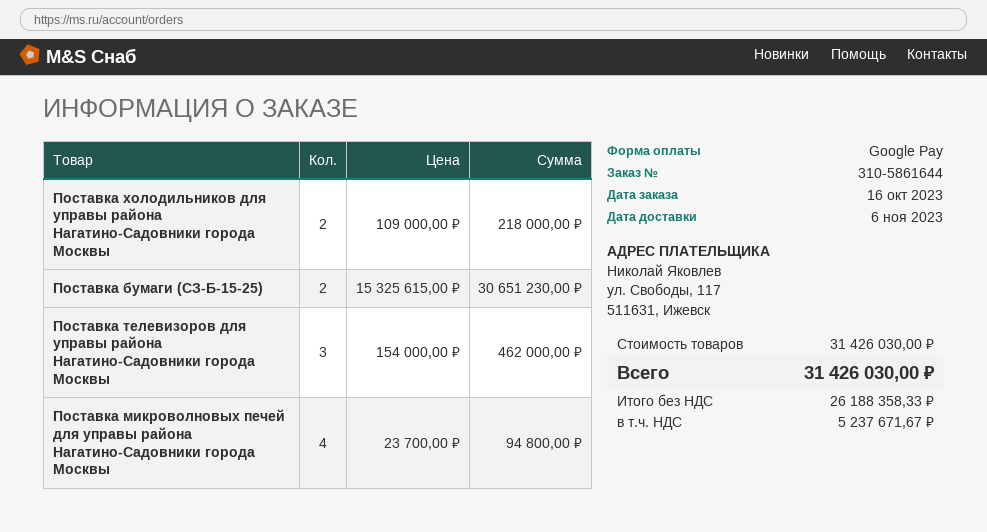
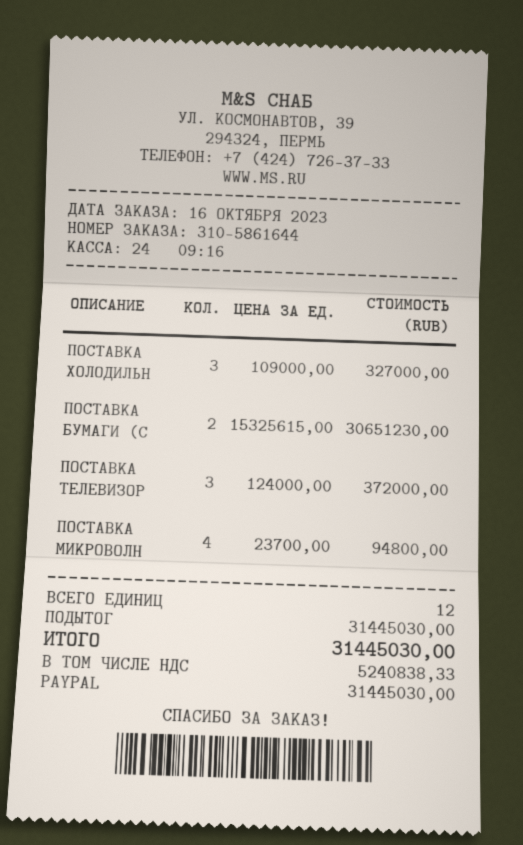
payment method: Google Pay -> PayPal
Поставка холодильников для управы района Нагатино-Садовники города Москвы: 2 x 109000.00 = 218000.00 -> 3 x 109000.00 = 327000.00
Поставка телевизоров для управы района Нагатино-Садовники города Москвы: 3 x 154000.00 = 462000.00 -> 3 x 124000.00 = 372000.00
subtotal: 31426030.00 -> 31445030.00
tax: 5237671.67 -> 5240838.33
total: 31426030.00 -> 31445030.00

